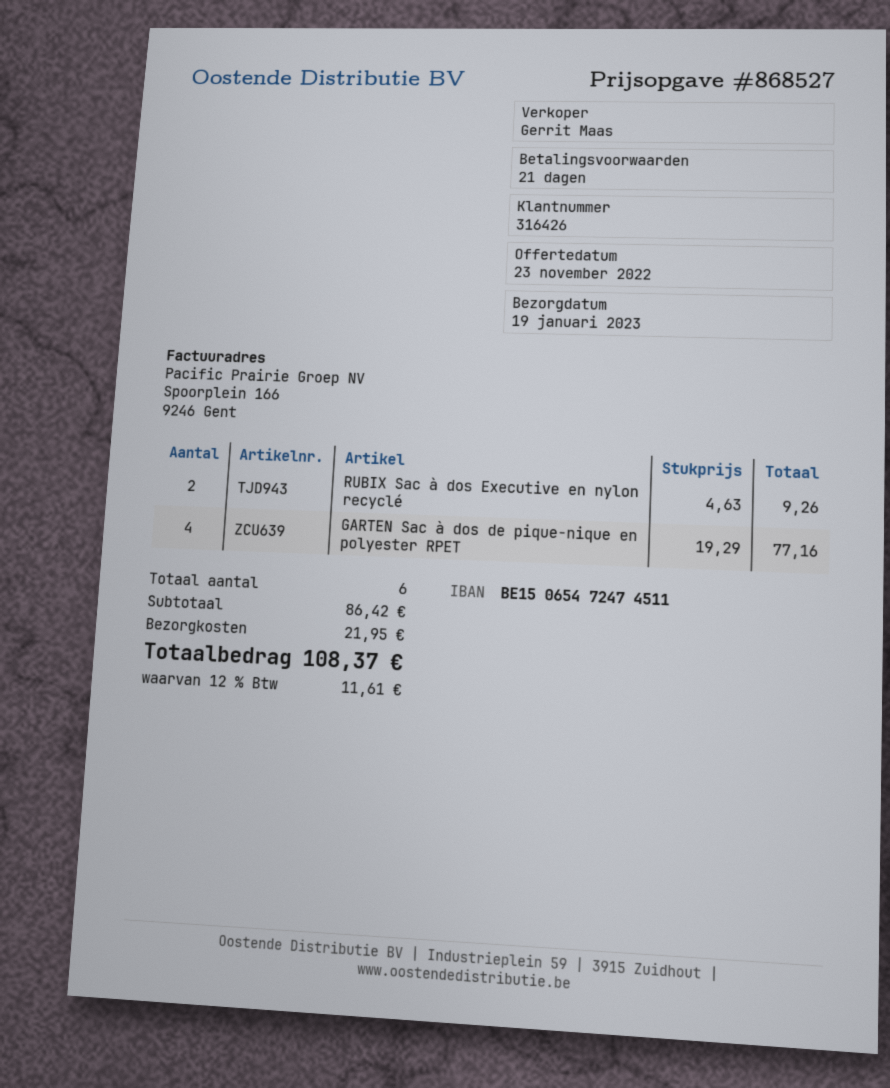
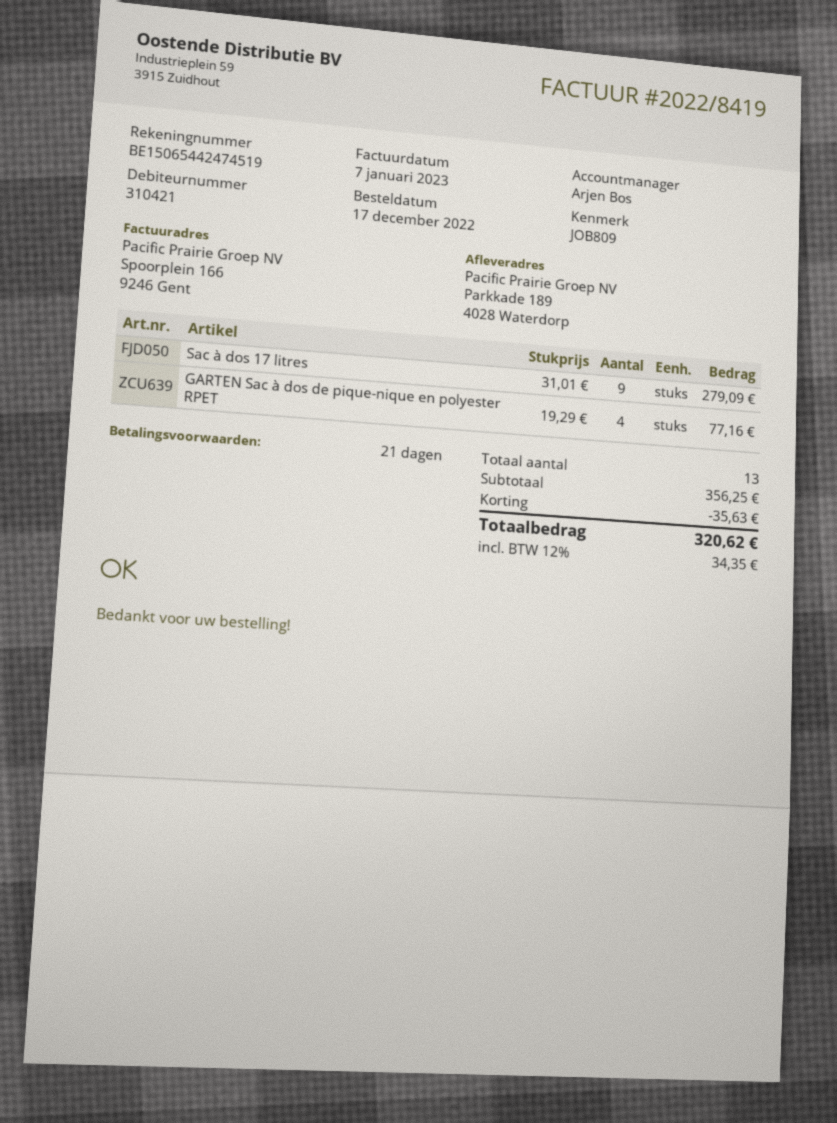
customer number: 316426 -> 310421
sales rep: Gerrit Maas -> Arjen Bos
bank account: BE15065472474511 -> BE15065442474519
RUBIX Sac à dos Executive en nylon recyclé: 2 x 4.63 = 9.26 -> none
Sac à dos 17 litres: none -> 9 x 31.01 = 279.09
total quantity: 6 -> 13
subtotal: 86.42 -> 356.25
discount: none -> 35.63
shipping: 21.95 -> none
tax: 12% = 11.61 -> 12% = 34.35
total: 108.37 -> 320.62

